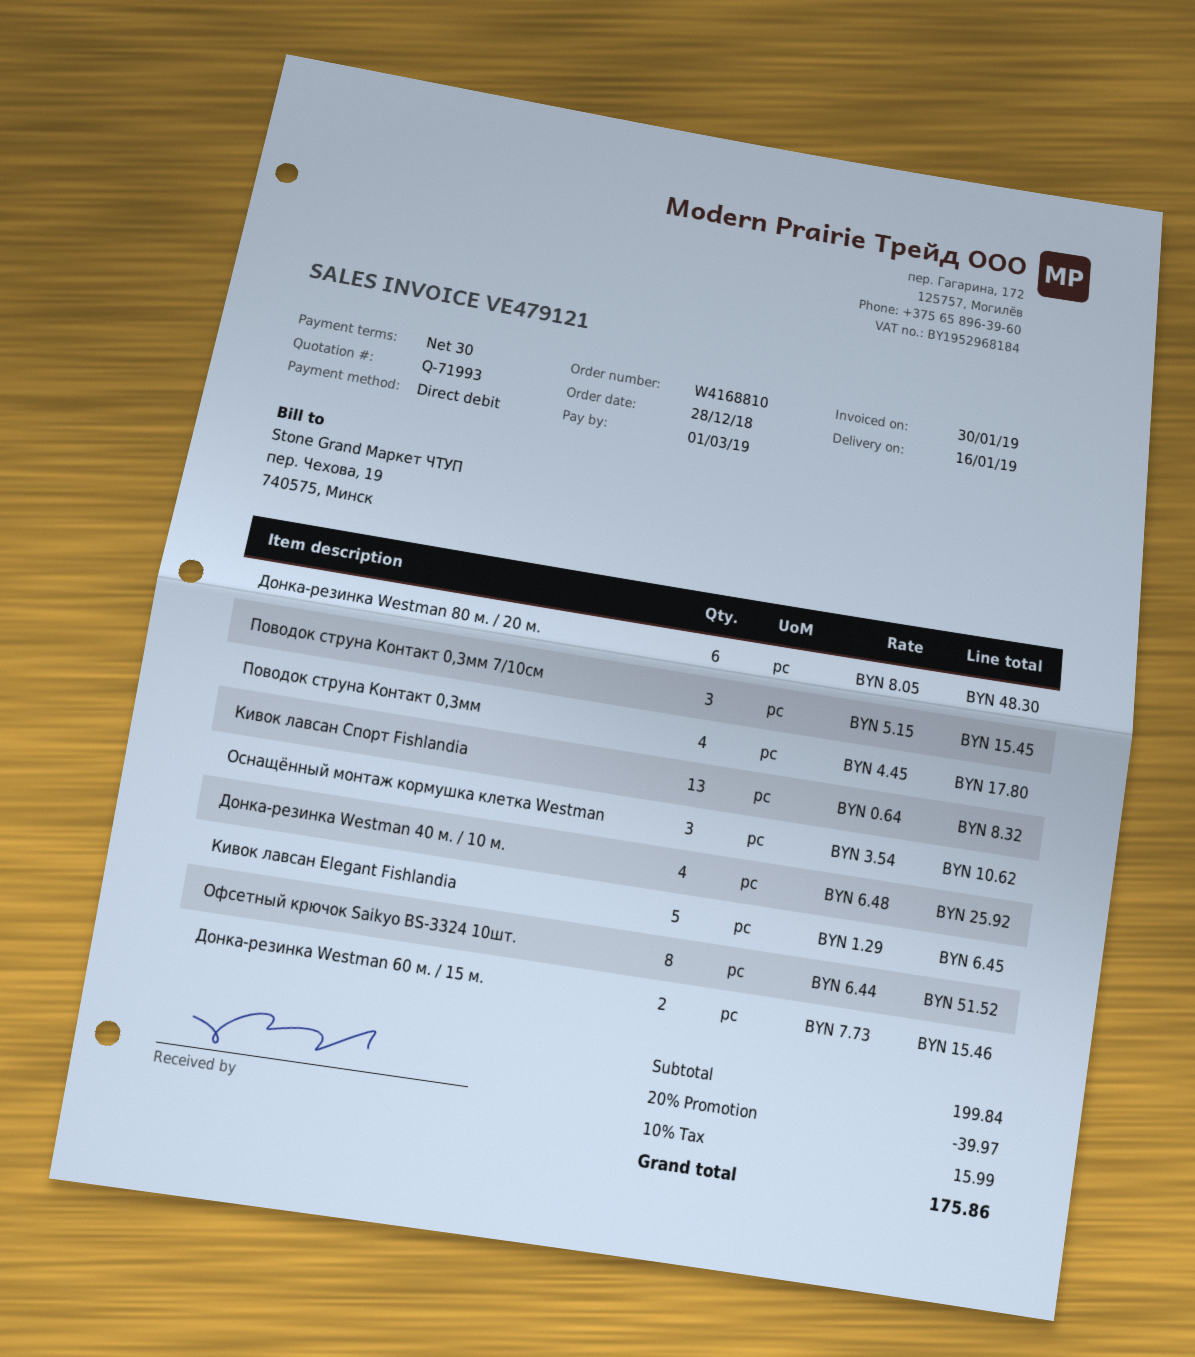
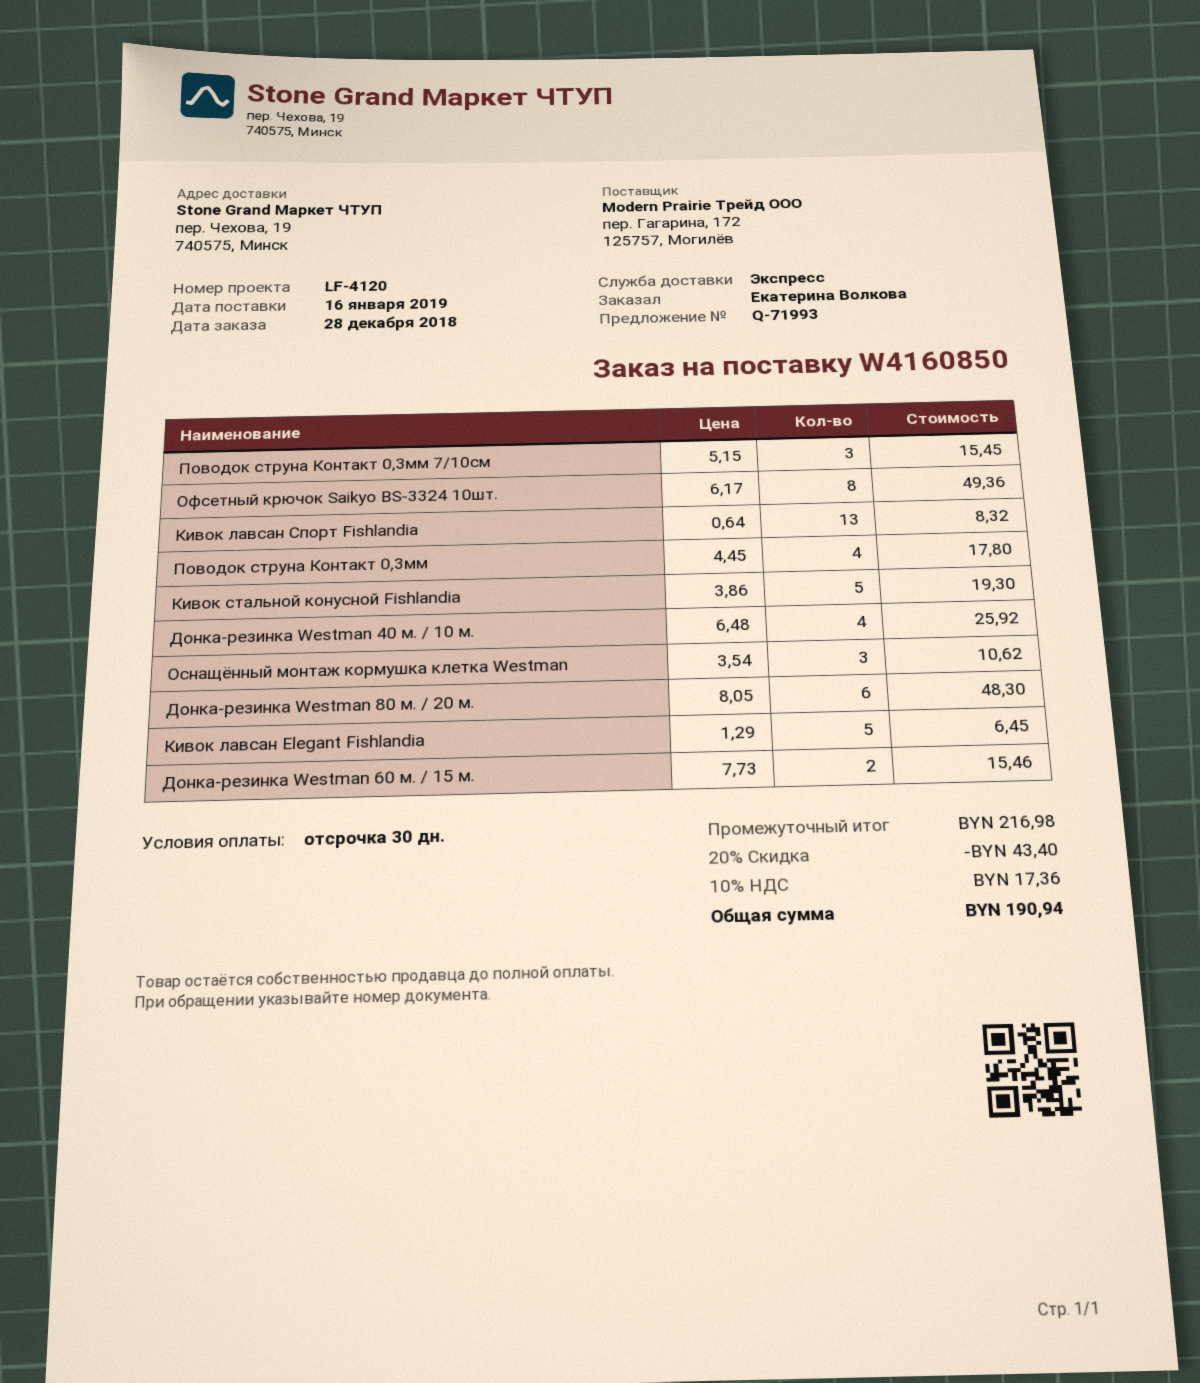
order number: W4168810 -> W4160850
Офсетный крючок Saikyo BS-3324 10шт.: 8 x 6.44 = 51.52 -> 8 x 6.17 = 49.36
Кивок стальной конусной Fishlandia: none -> 5 x 3.86 = 19.30
subtotal: 199.84 -> 216.98
discount: 20% = 39.97 -> 20% = 43.40
tax: 10% = 15.99 -> 10% = 17.36
total: 175.86 -> 190.94

